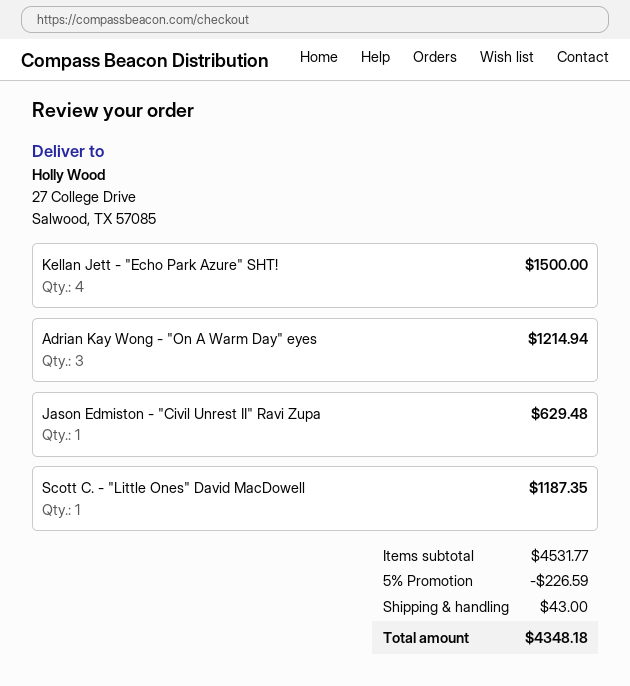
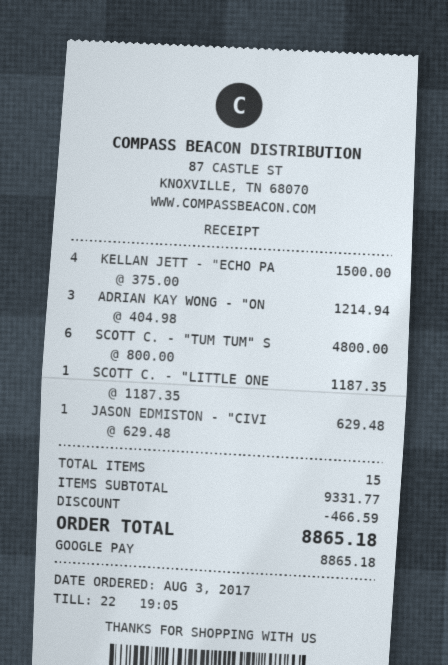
SCOTT C. - "TUM TUM" S: none -> 6 for 4800.00
subtotal: 4531.77 -> 9331.77
discount: 226.59 -> 466.59
shipping: 43.00 -> none
total: 4348.18 -> 8865.18

